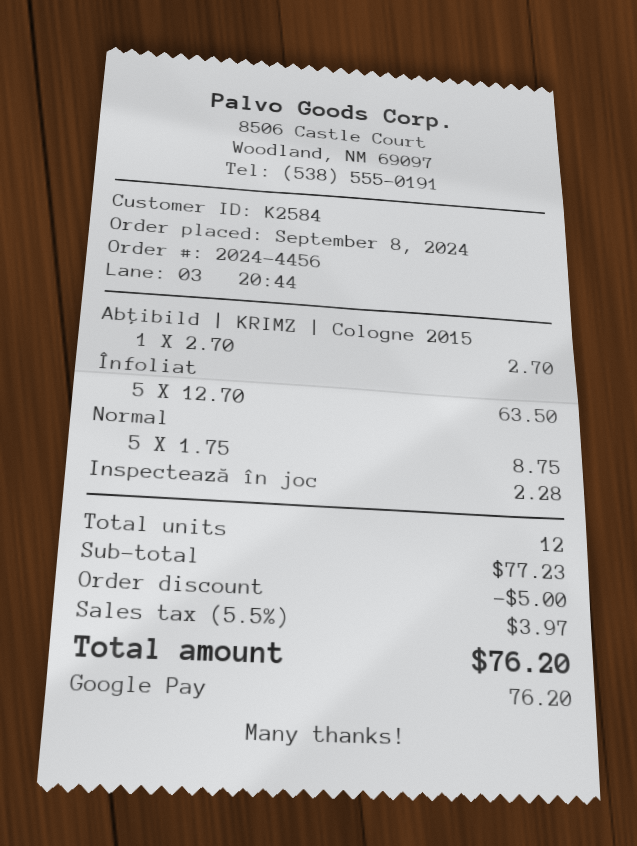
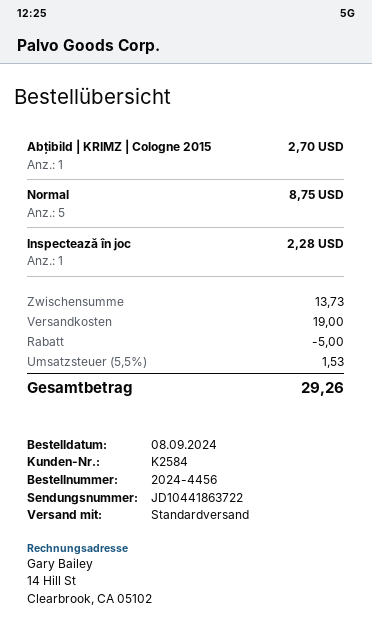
Înfoliat: 5 for 63.50 -> none
subtotal: 77.23 -> 13.73
shipping: none -> 19.00
tax: 5.5% = 3.97 -> 5.5% = 1.53
total: 76.20 -> 29.26

